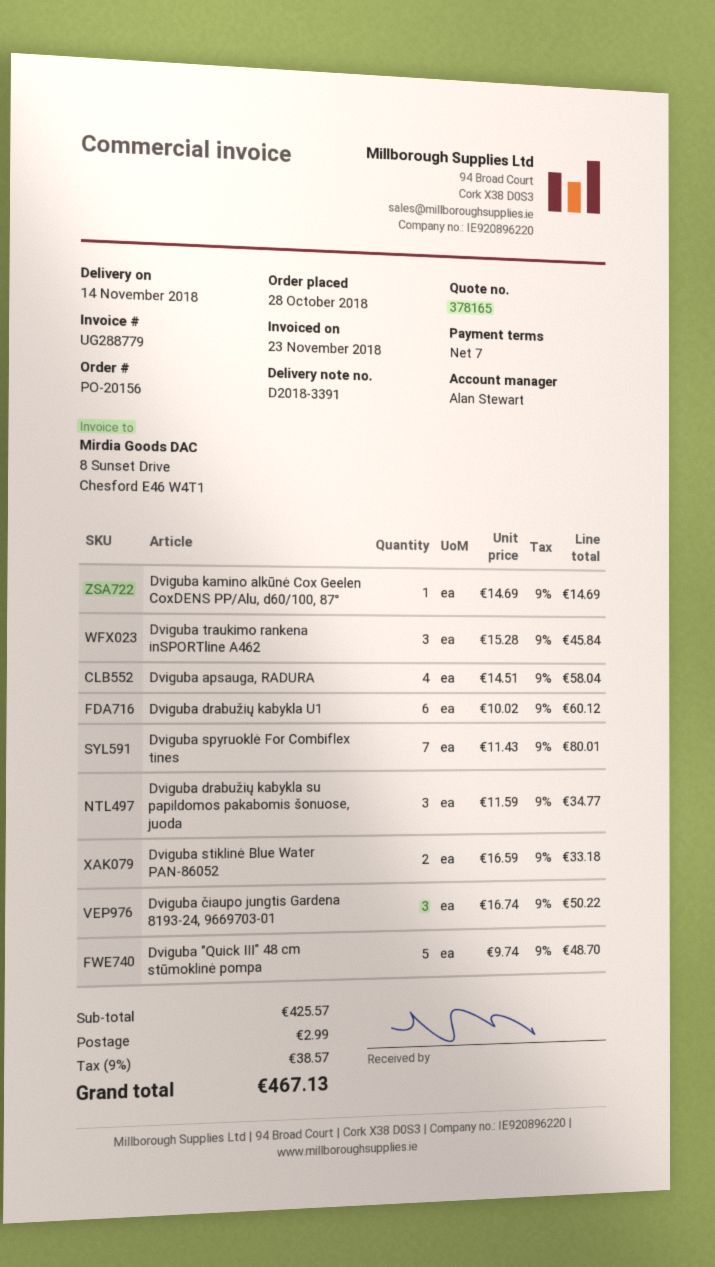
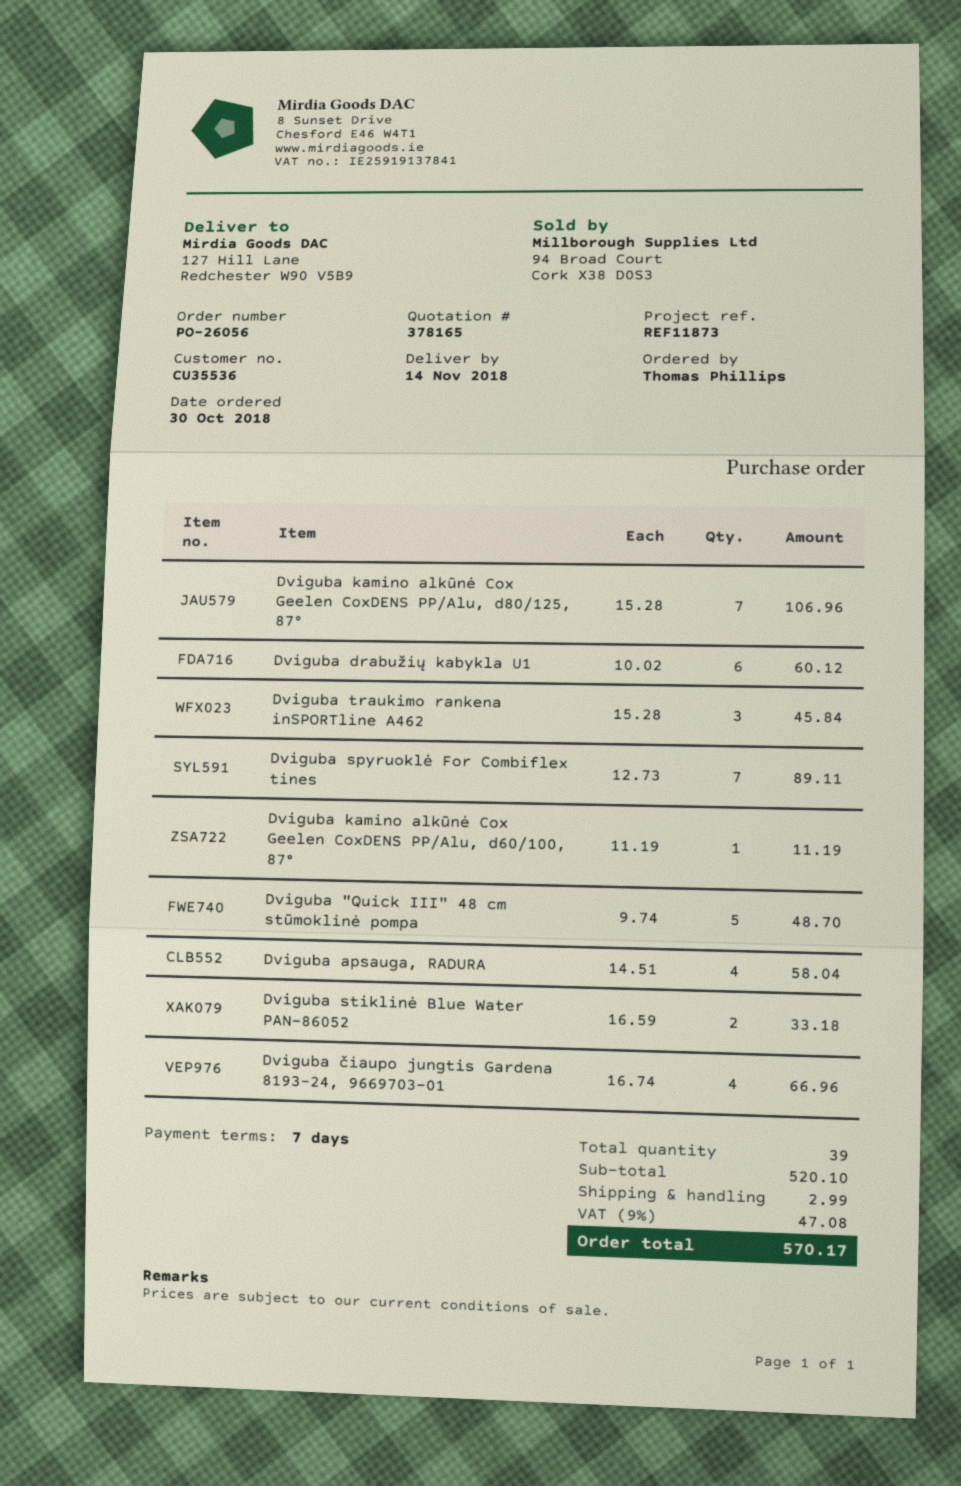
order number: PO-20156 -> PO-26056
order date: 2018-10-28 -> 2018-10-30
Dviguba kamino alkūnė Cox Geelen CoxDENS PP/Alu, d60/100, 87°: 1 x 14.69 = 14.69 -> 1 x 11.19 = 11.19
Dviguba spyruoklė For Combiflex tines: 7 x 11.43 = 80.01 -> 7 x 12.73 = 89.11
Dviguba drabužių kabykla su papildomos pakabomis šonuose, juoda: 3 x 11.59 = 34.77 -> none
Dviguba čiaupo jungtis Gardena 8193-24, 9669703-01: 3 x 16.74 = 50.22 -> 4 x 16.74 = 66.96
Dviguba kamino alkūnė Cox Geelen CoxDENS PP/Alu, d80/125, 87°: none -> 7 x 15.28 = 106.96
subtotal: 425.57 -> 520.10
tax: 9% = 38.57 -> 9% = 47.08
total: 467.13 -> 570.17

